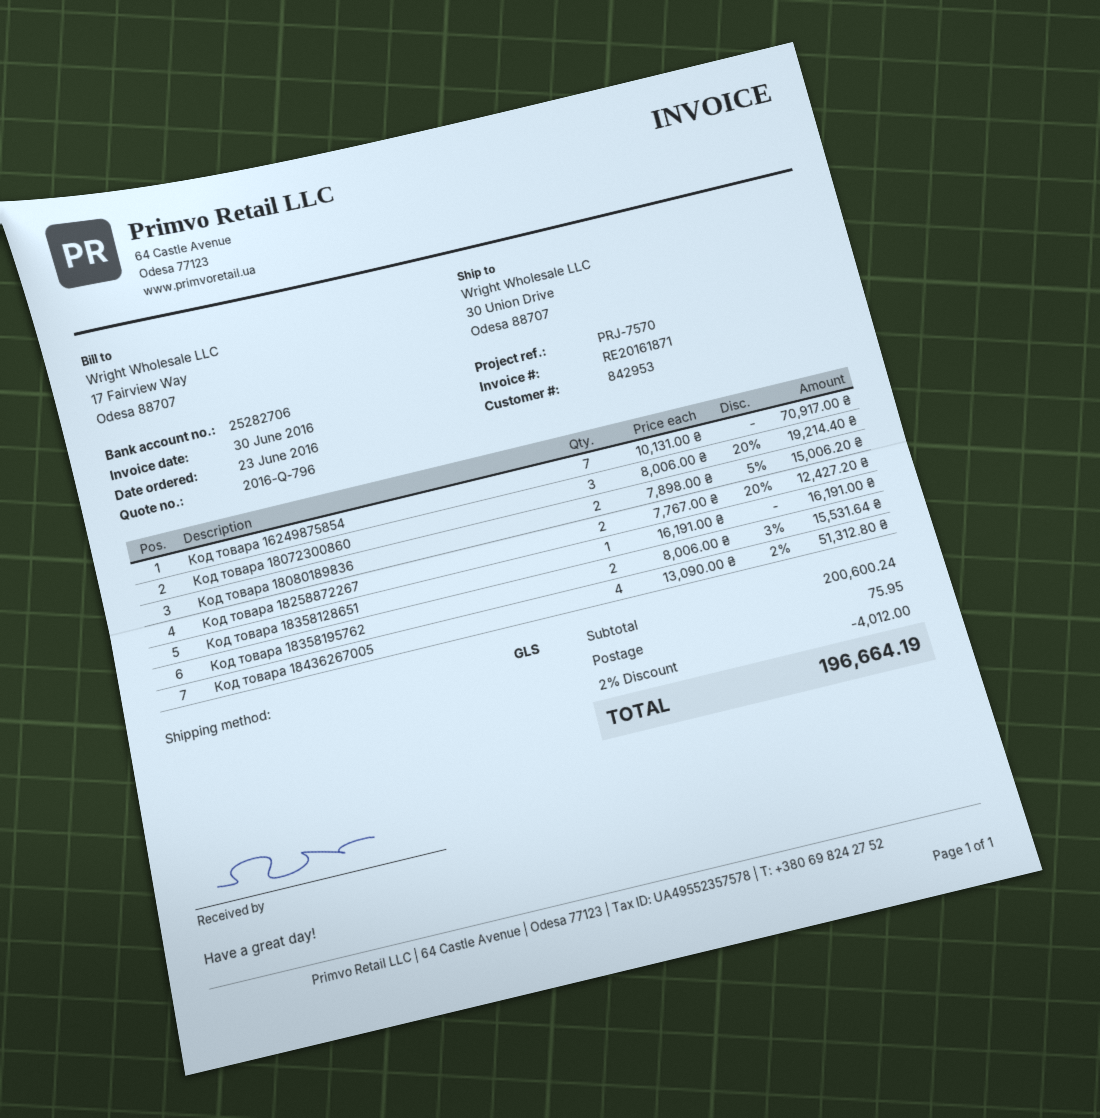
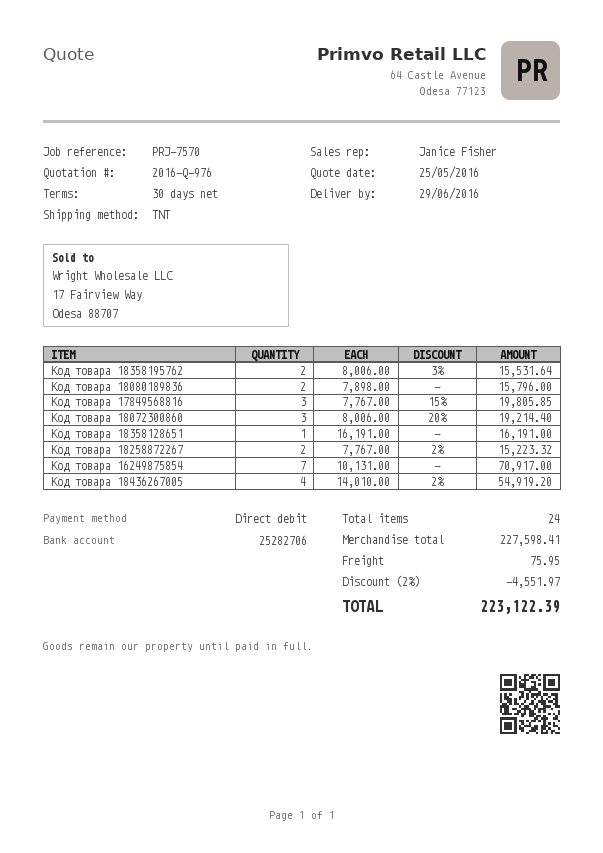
quote number: 2016-Q-796 -> 2016-Q-976
shipping method: GLS -> TNT
Код товара 18080189836: 2 x 7898.00 - 5% = 15006.20 -> 2 x 7898.00 = 15796.00
Код товара 18258872267: 2 x 7767.00 - 20% = 12427.20 -> 2 x 7767.00 - 2% = 15223.32
Код товара 18436267005: 4 x 13090.00 - 2% = 51312.80 -> 4 x 14010.00 - 2% = 54919.20
Код товара 17849568816: none -> 3 x 7767.00 - 15% = 19805.85
subtotal: 200600.24 -> 227598.41
discount: 2% = 4012.00 -> 2% = 4551.97
total: 196664.19 -> 223122.39

